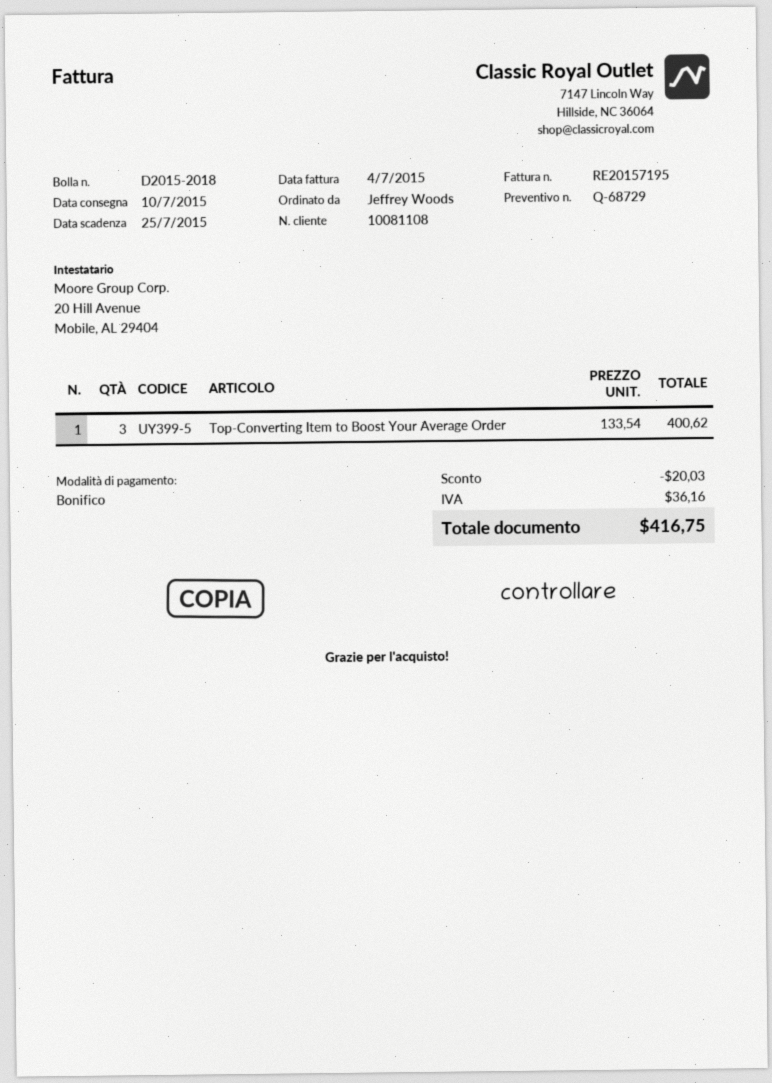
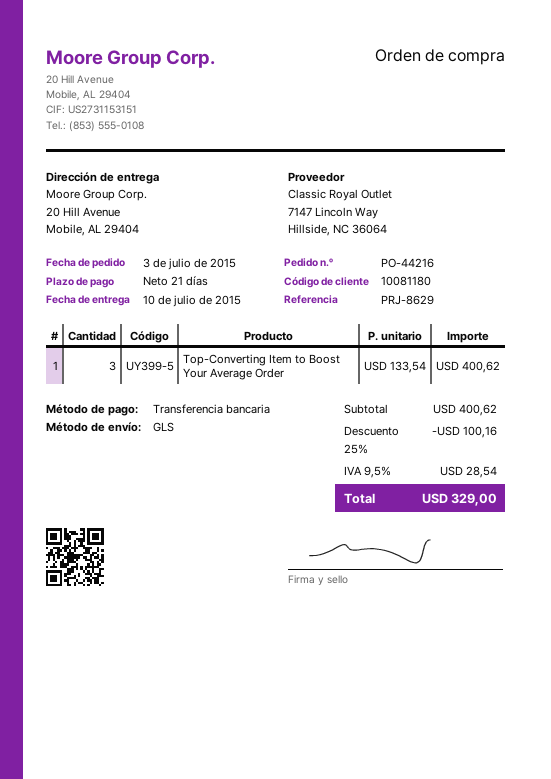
customer number: 10081108 -> 10081180
discount: 20.03 -> 100.16
tax: 36.16 -> 28.54
total: 416.75 -> 329.00

